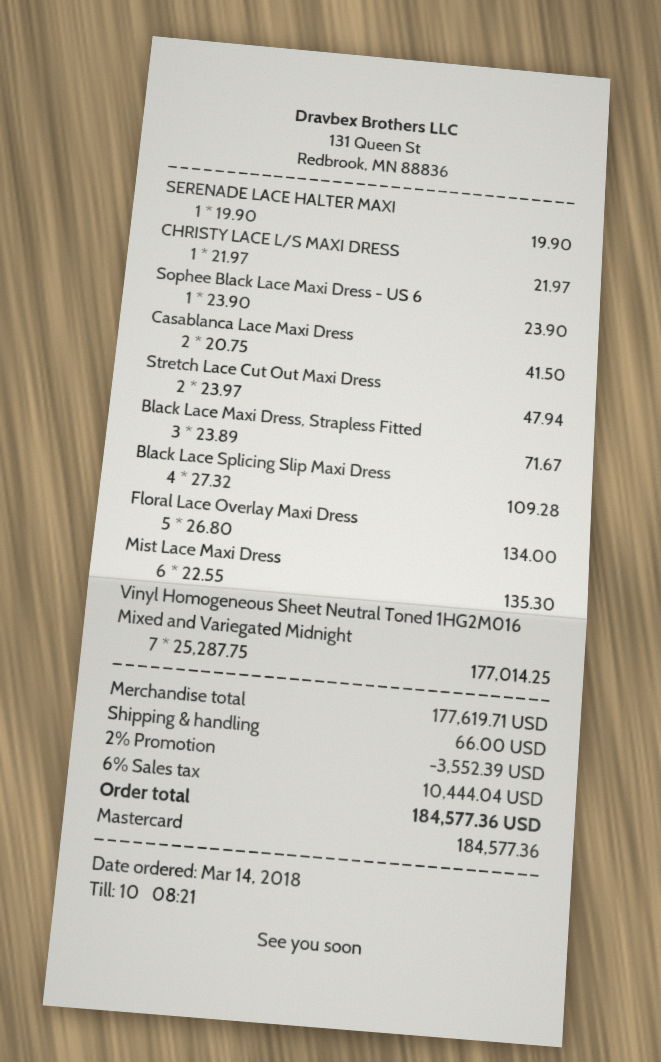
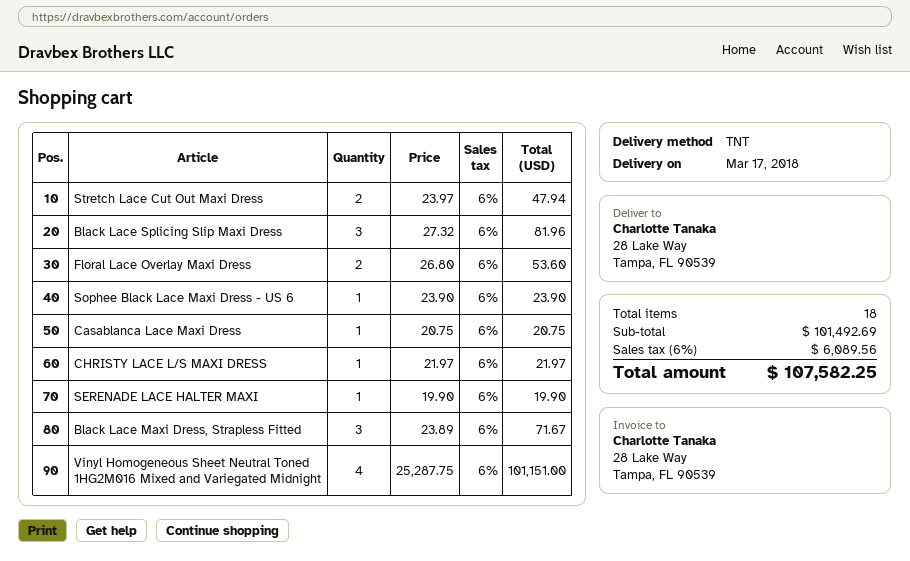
Casablanca Lace Maxi Dress: 2 x 20.75 = 41.50 -> 1 x 20.75 = 20.75
Black Lace Splicing Slip Maxi Dress: 4 x 27.32 = 109.28 -> 3 x 27.32 = 81.96
Floral Lace Overlay Maxi Dress: 5 x 26.80 = 134.00 -> 2 x 26.80 = 53.60
Mist Lace Maxi Dress: 6 x 22.55 = 135.30 -> none
Vinyl Homogeneous Sheet Neutral Toned 1HG2M016 Mixed and Variegated Midnight: 7 x 25287.75 = 177014.25 -> 4 x 25287.75 = 101151.00
subtotal: 177619.71 -> 101492.69
discount: 2% = 3552.39 -> none
shipping: 66.00 -> none
tax: 6% = 10444.04 -> 6% = 6089.56
total: 184577.36 -> 107582.25

